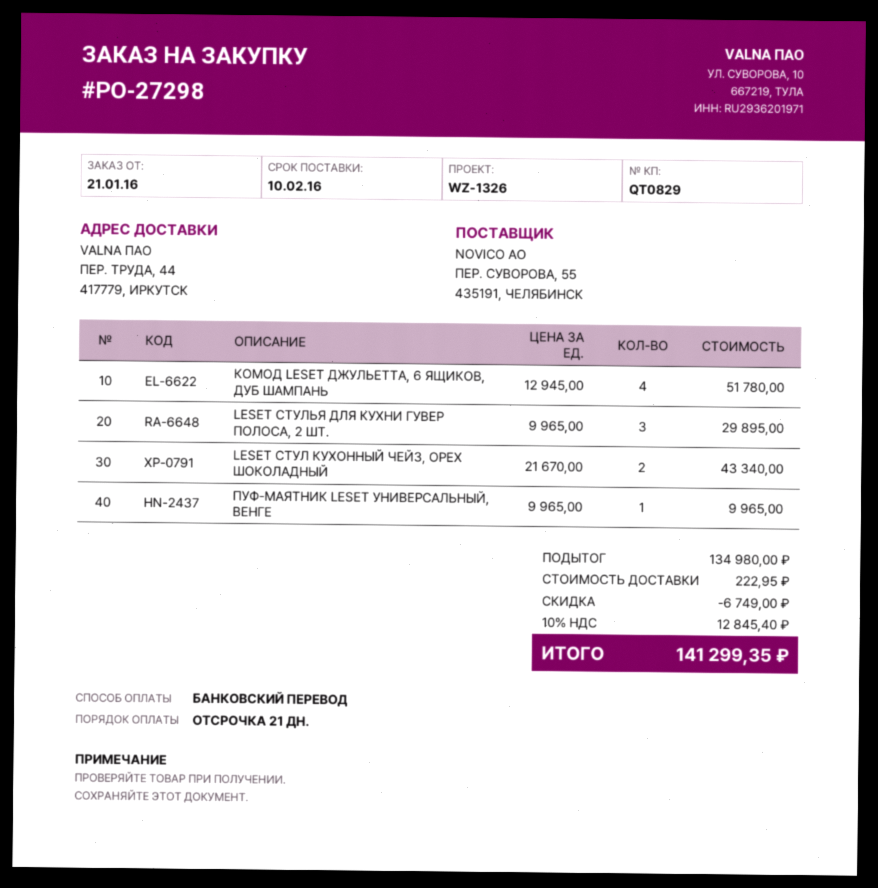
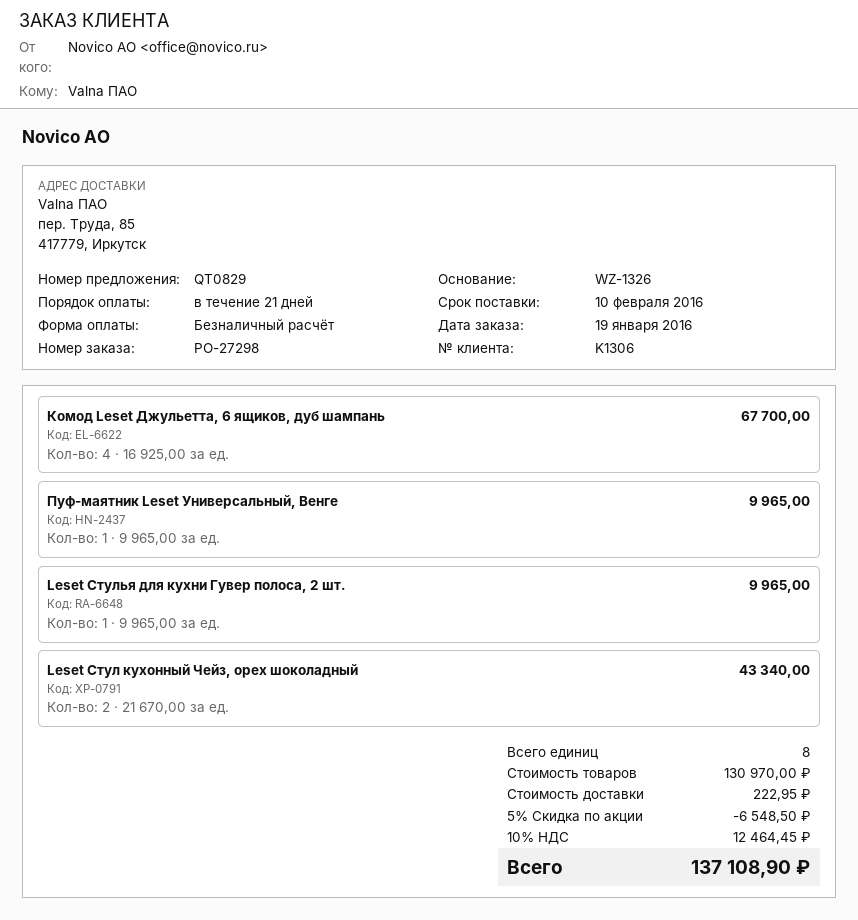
order date: 2016-01-21 -> 2016-01-19
ship to: ПЕР. ТРУДА, 44, 417779, ИРКУТСК -> пер. Труда, 85, 417779, Иркутск
КОМОД LESET ДЖУЛЬЕТТА, 6 ЯЩИКОВ, ДУБ ШАМПАНЬ: 4 x 12945.00 = 51780.00 -> 4 x 16925.00 = 67700.00
LESET СТУЛЬЯ ДЛЯ КУХНИ ГУВЕР ПОЛОСА, 2 ШТ.: 3 x 9965.00 = 29895.00 -> 1 x 9965.00 = 9965.00
subtotal: 134980.00 -> 130970.00
discount: 6749.00 -> 6548.50
tax: 10% = 12845.40 -> 10% = 12464.45
total: 141299.35 -> 137108.90

